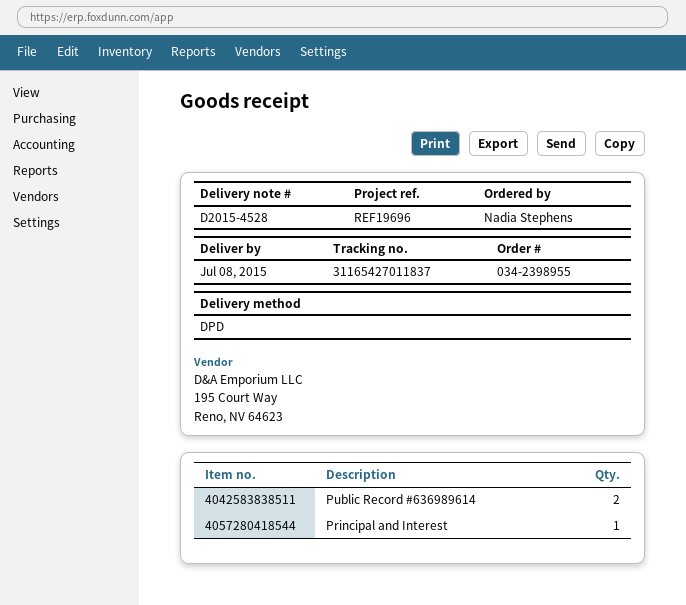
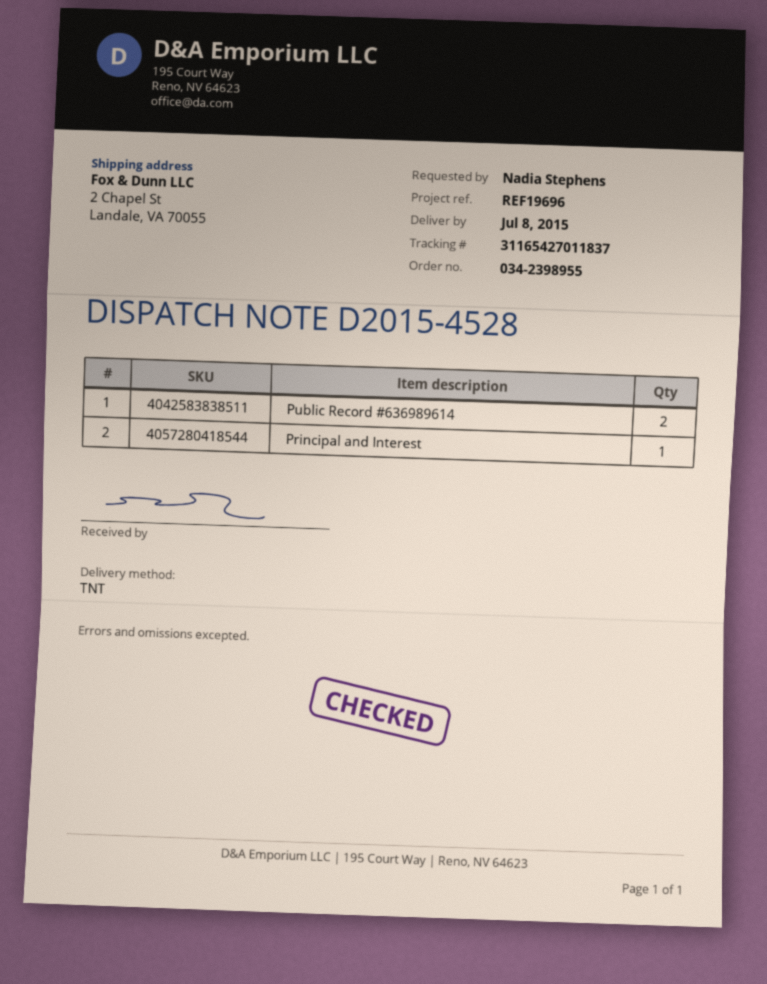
shipping method: DPD -> TNT

